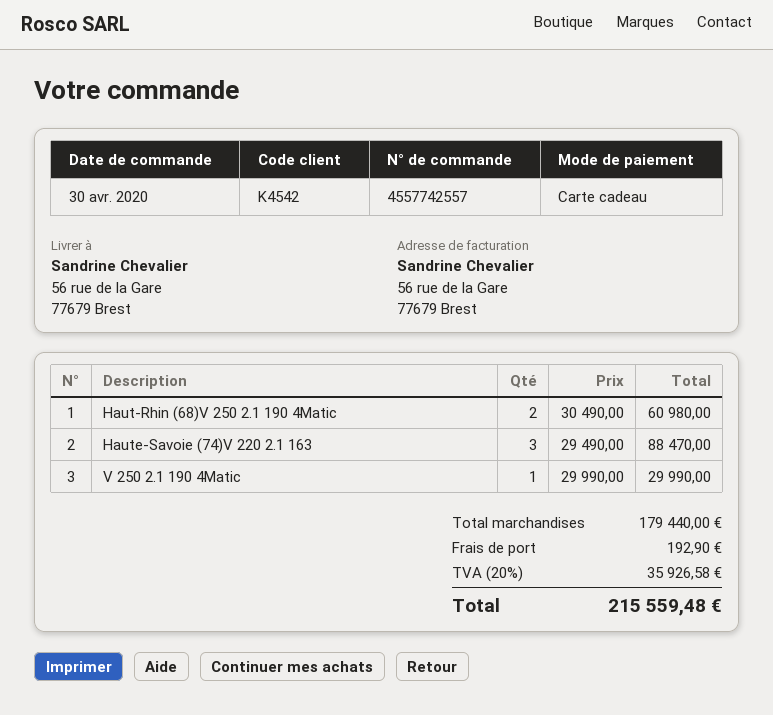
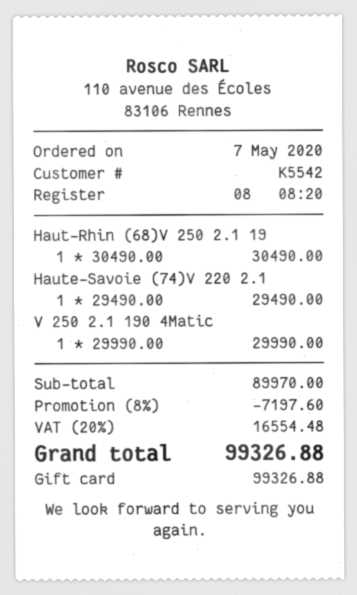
order date: 2020-04-30 -> 2020-05-07
customer number: K4542 -> K5542
Haut-Rhin (68)V 250 2.1 190 4Matic: 2 x 30490.00 = 60980.00 -> 1 x 30490.00 = 30490.00
Haute-Savoie (74)V 220 2.1 163: 3 x 29490.00 = 88470.00 -> 1 x 29490.00 = 29490.00
subtotal: 179440.00 -> 89970.00
discount: none -> 8% = 7197.60
shipping: 192.90 -> none
tax: 20% = 35926.58 -> 20% = 16554.48
total: 215559.48 -> 99326.88

